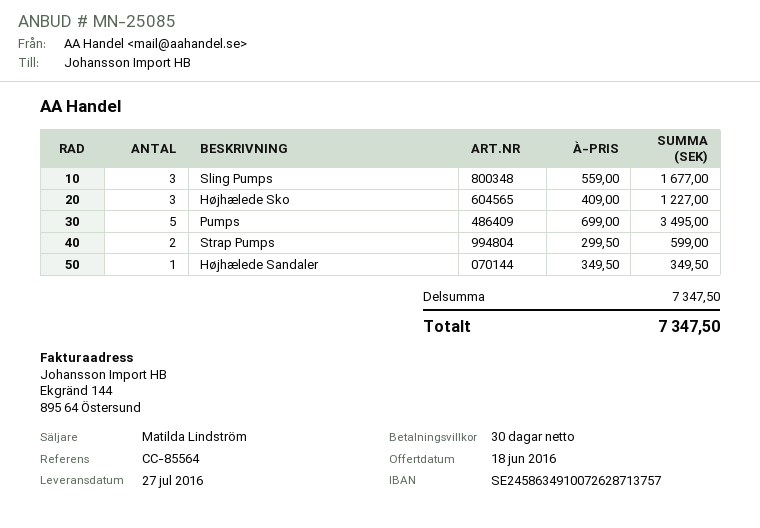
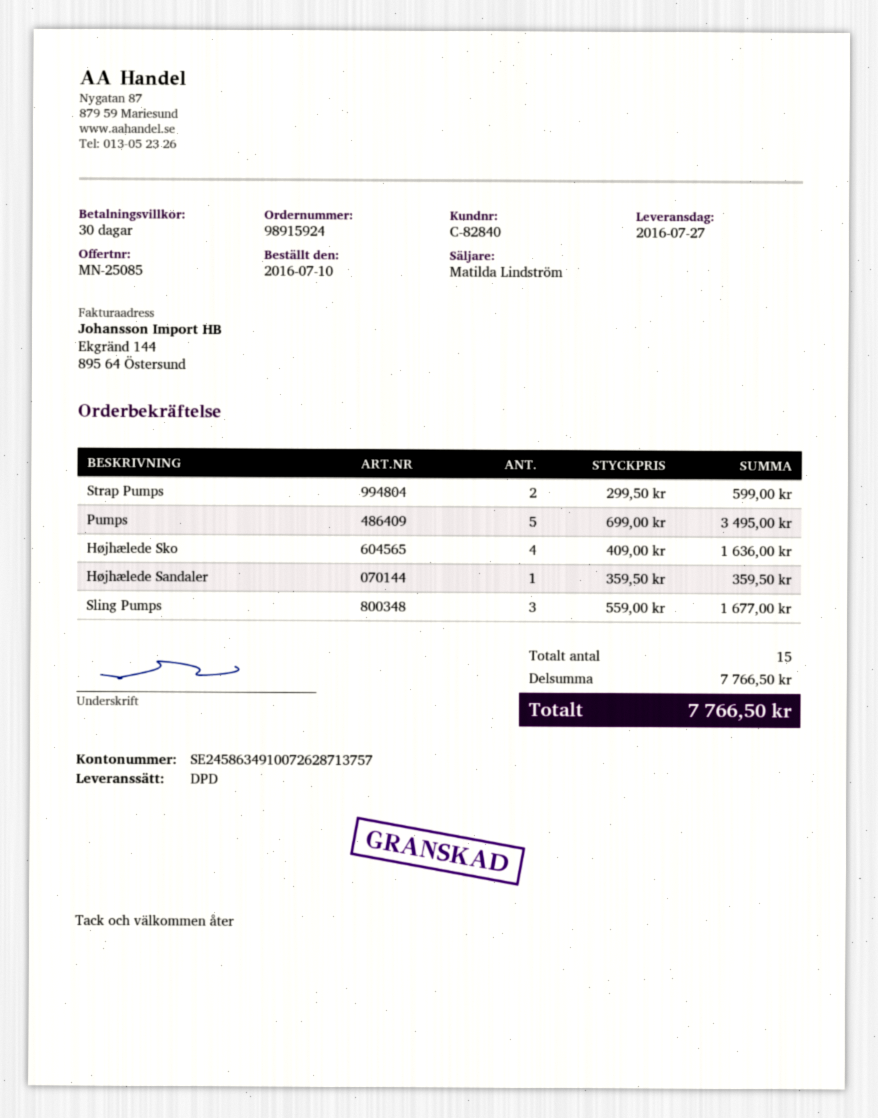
Højhælede Sko: 3 x 409.00 = 1227.00 -> 4 x 409.00 = 1636.00
Højhælede Sandaler: 1 x 349.50 = 349.50 -> 1 x 359.50 = 359.50
subtotal: 7347.50 -> 7766.50
total: 7347.50 -> 7766.50

